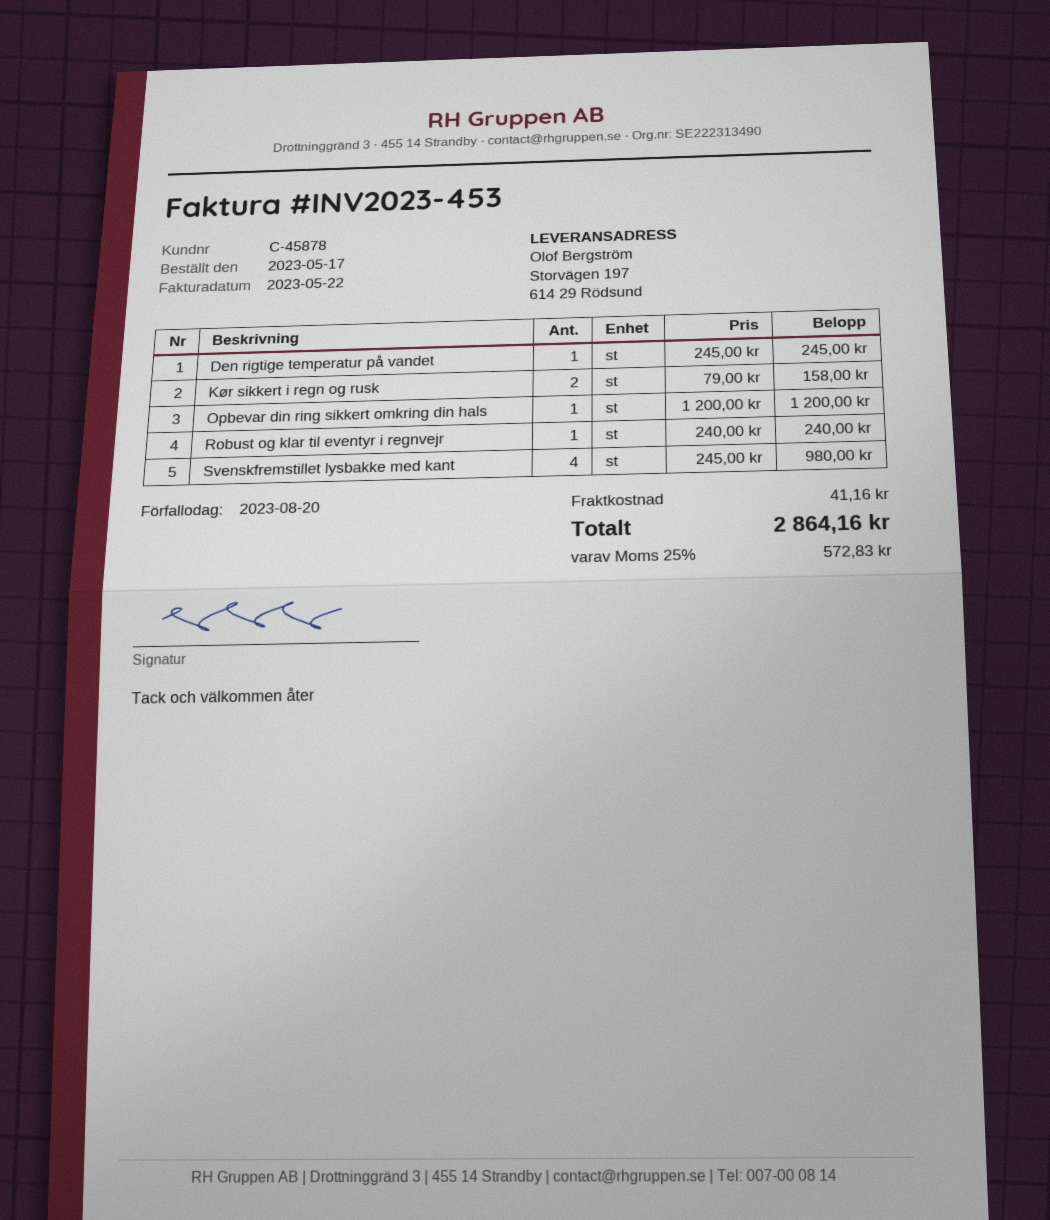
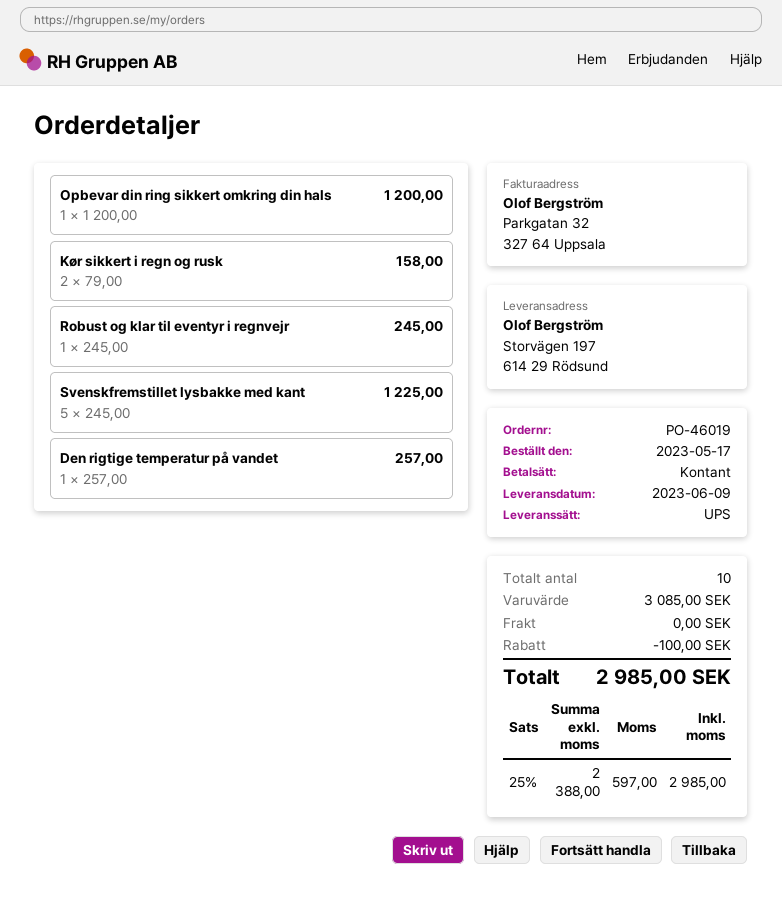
Den rigtige temperatur på vandet: 1 x 245.00 = 245.00 -> 1 x 257.00 = 257.00
Robust og klar til eventyr i regnvejr: 1 x 240.00 = 240.00 -> 1 x 245.00 = 245.00
Svenskfremstillet lysbakke med kant: 4 x 245.00 = 980.00 -> 5 x 245.00 = 1225.00
discount: none -> 100.00
shipping: 41.16 -> 0.00
tax: 25% = 572.83 -> 25% = 597.00
total: 2864.16 -> 2985.00

